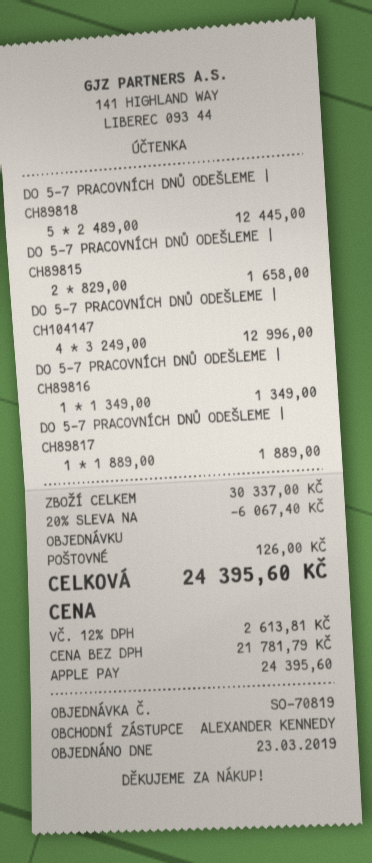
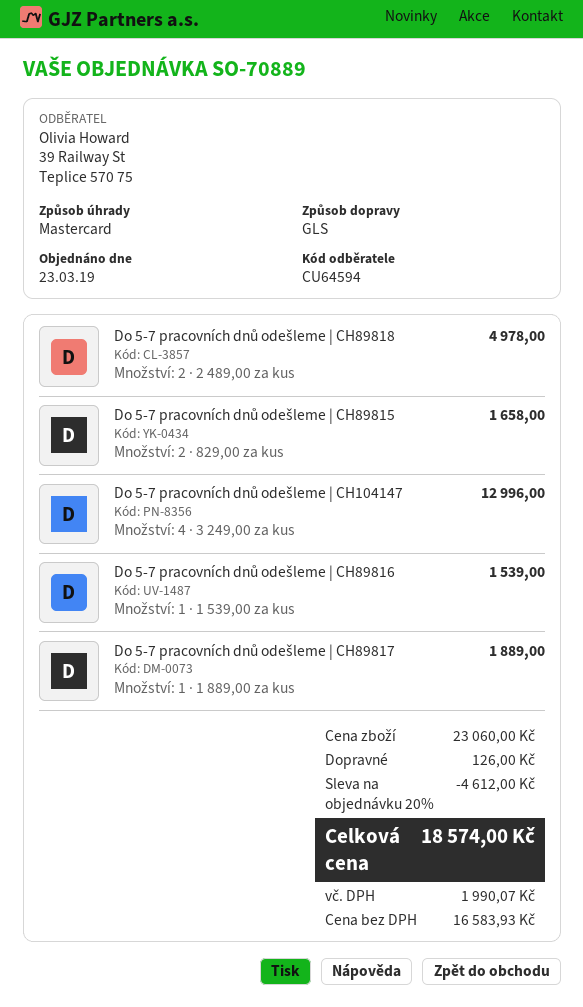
order number: SO-70819 -> SO-70889
payment method: Apple Pay -> Mastercard
DO 5-7 PRACOVNÍCH DNŮ ODEŠLEME | CH89818: 5 x 2489.00 = 12445.00 -> 2 x 2489.00 = 4978.00
DO 5-7 PRACOVNÍCH DNŮ ODEŠLEME | CH89816: 1 x 1349.00 = 1349.00 -> 1 x 1539.00 = 1539.00
subtotal: 30337.00 -> 23060.00
discount: 20% = 6067.40 -> 20% = 4612.00
net: 21781.79 -> 16583.93
tax: 2613.81 -> 1990.07
total: 24395.60 -> 18574.00

